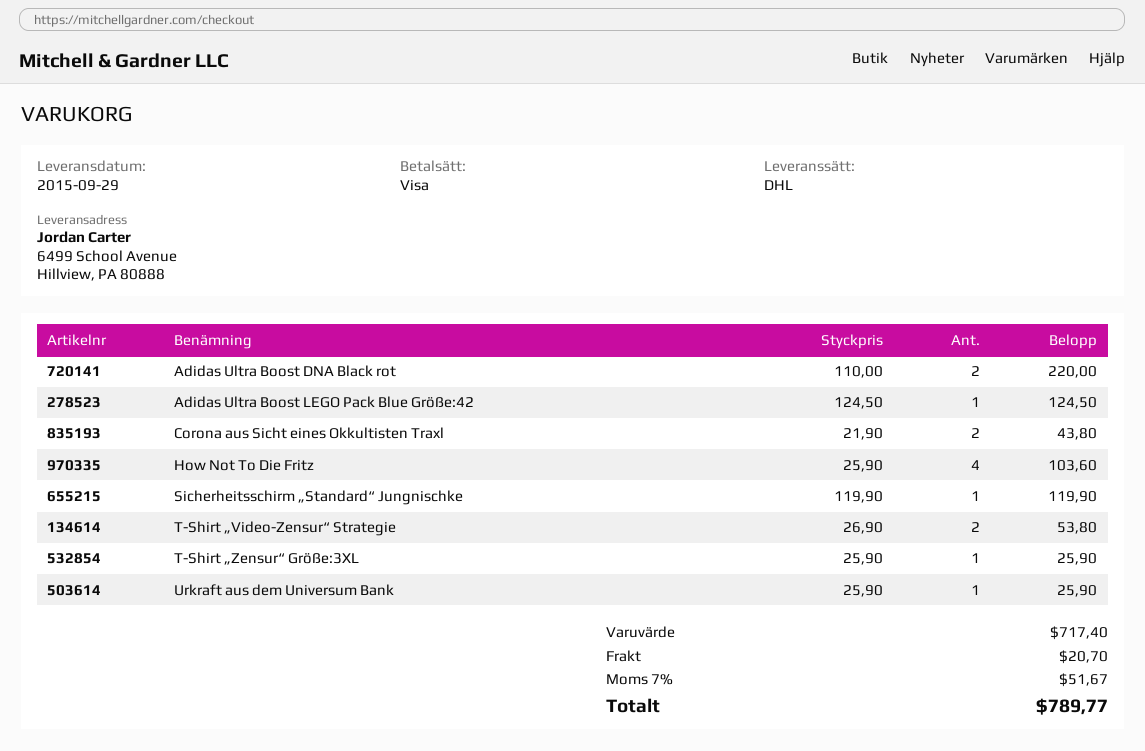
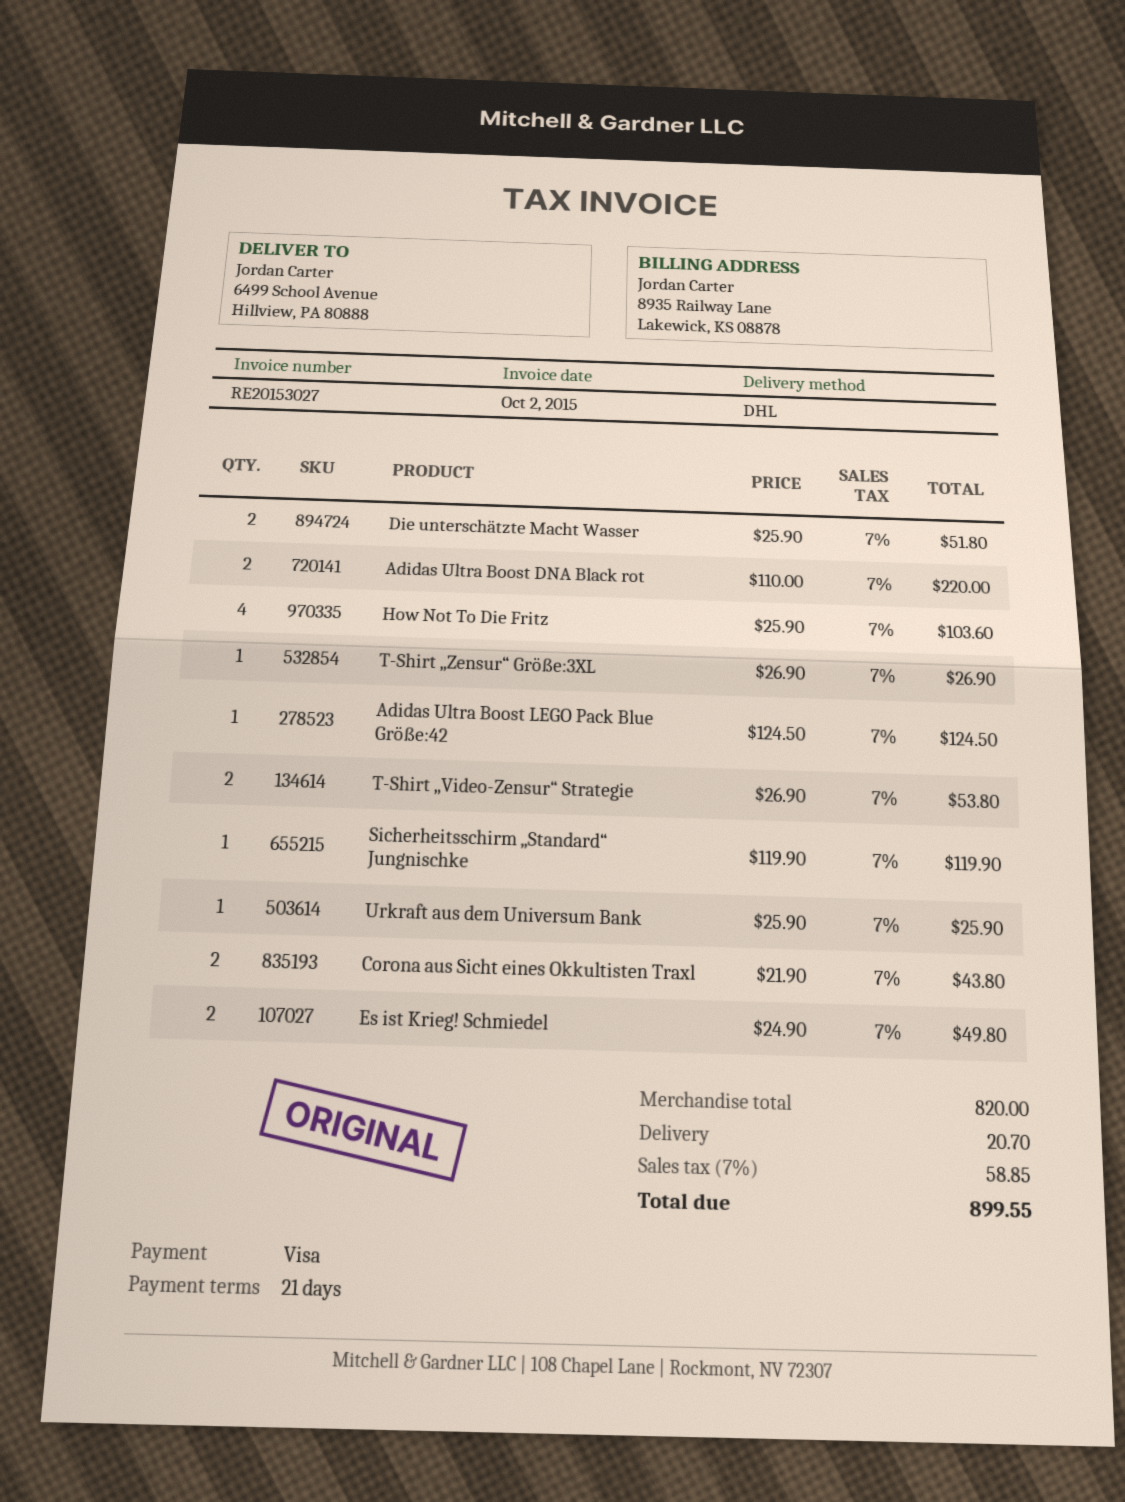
T-Shirt „Zensur“ Größe:3XL: 1 x 25.90 = 25.90 -> 1 x 26.90 = 26.90
Die unterschätzte Macht Wasser: none -> 2 x 25.90 = 51.80
Es ist Krieg! Schmiedel: none -> 2 x 24.90 = 49.80
subtotal: 717.40 -> 820.00
tax: 7% = 51.67 -> 7% = 58.85
total: 789.77 -> 899.55

